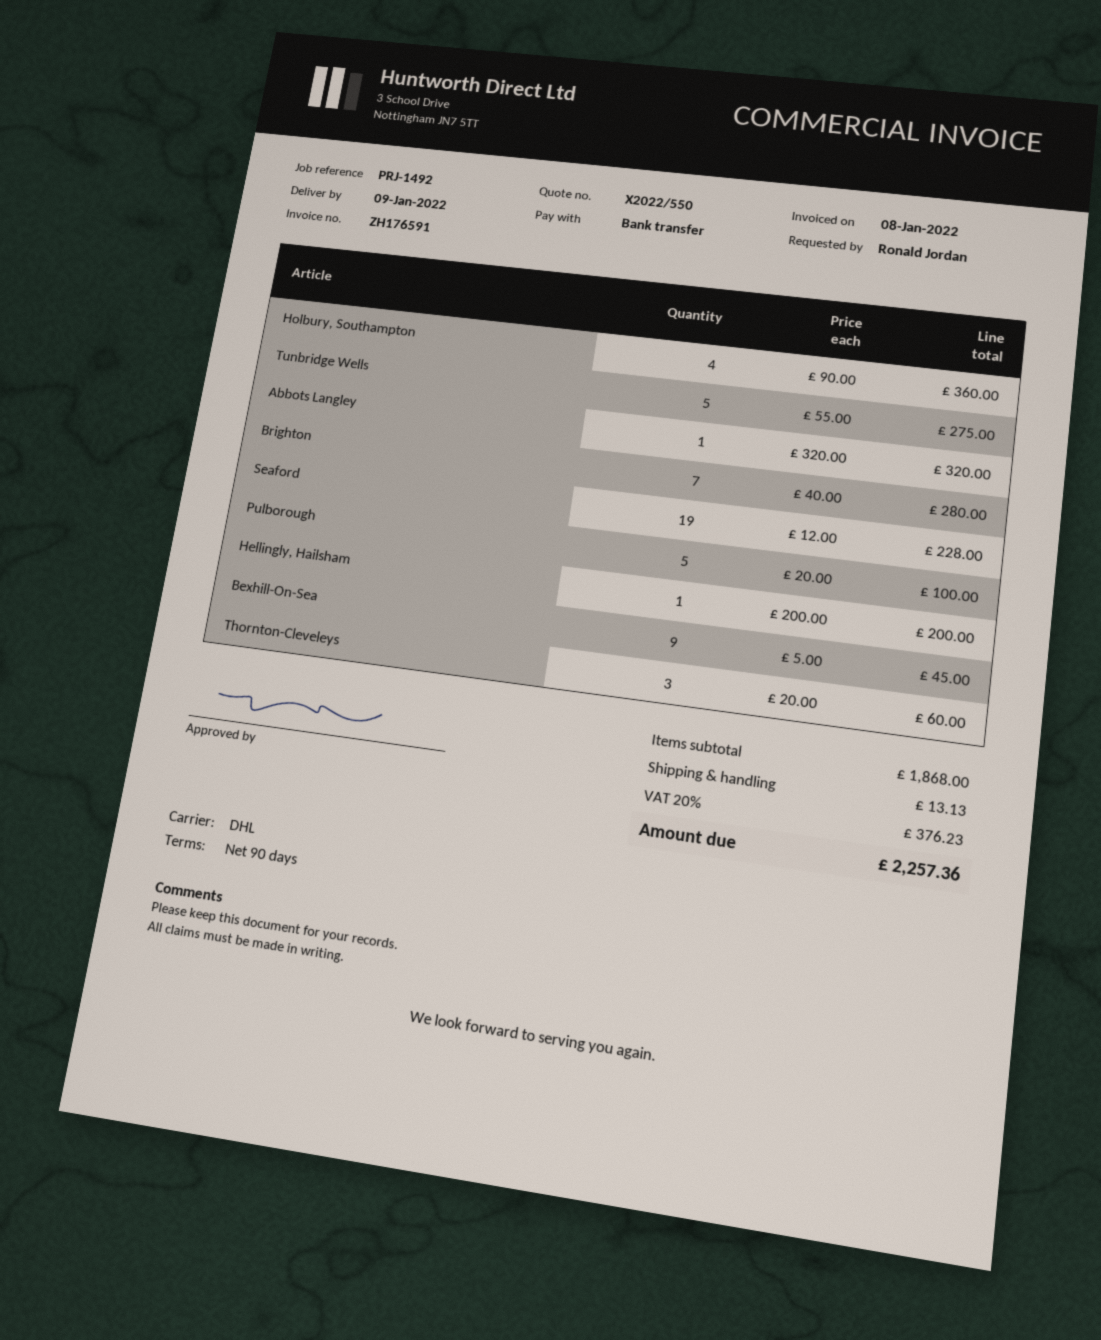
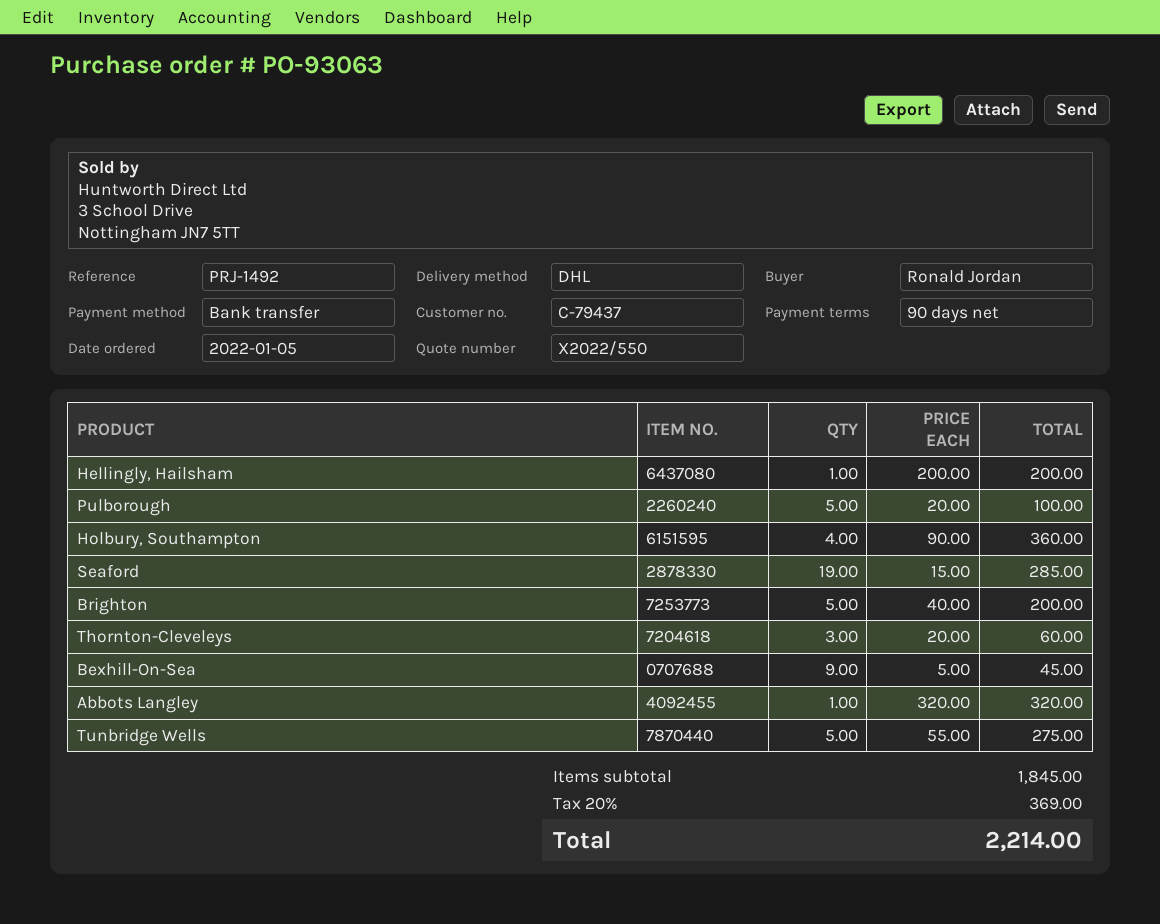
Brighton: 7 x 40.00 = 280.00 -> 5 x 40.00 = 200.00
Seaford: 19 x 12.00 = 228.00 -> 19 x 15.00 = 285.00
subtotal: 1868.00 -> 1845.00
shipping: 13.13 -> none
tax: 20% = 376.23 -> 20% = 369.00
total: 2257.36 -> 2214.00

